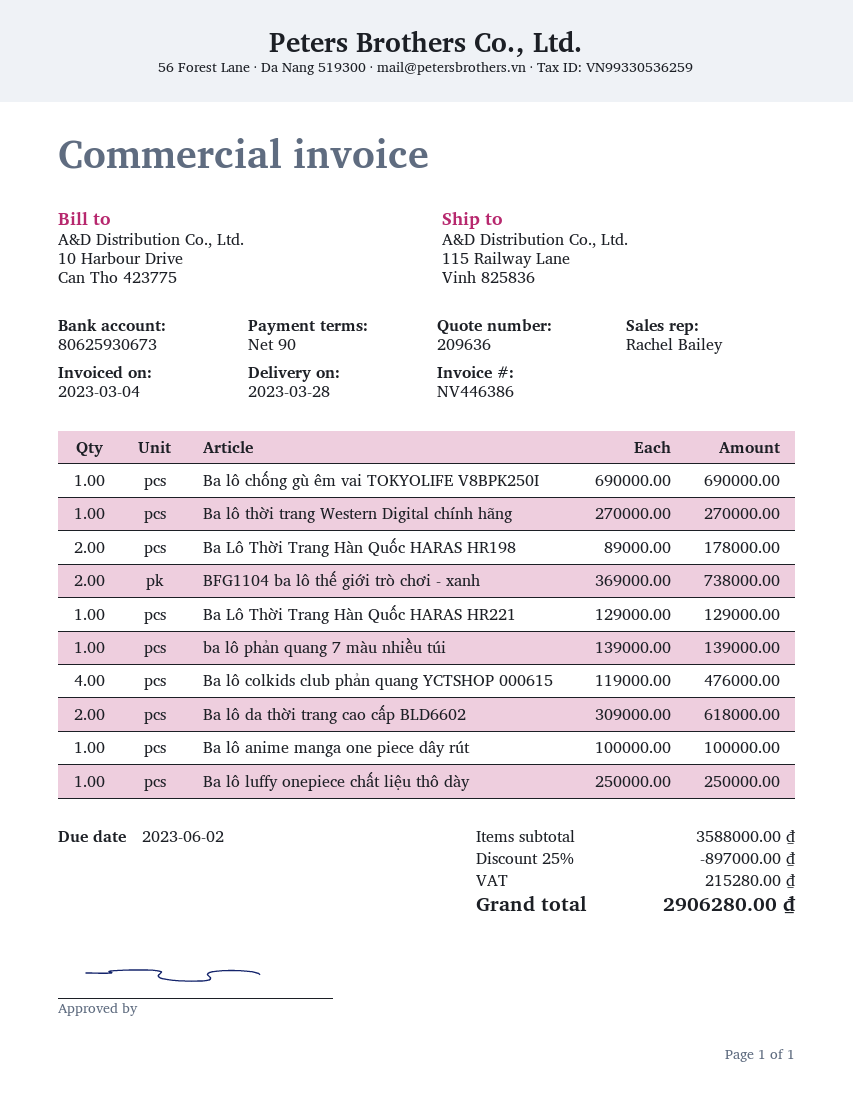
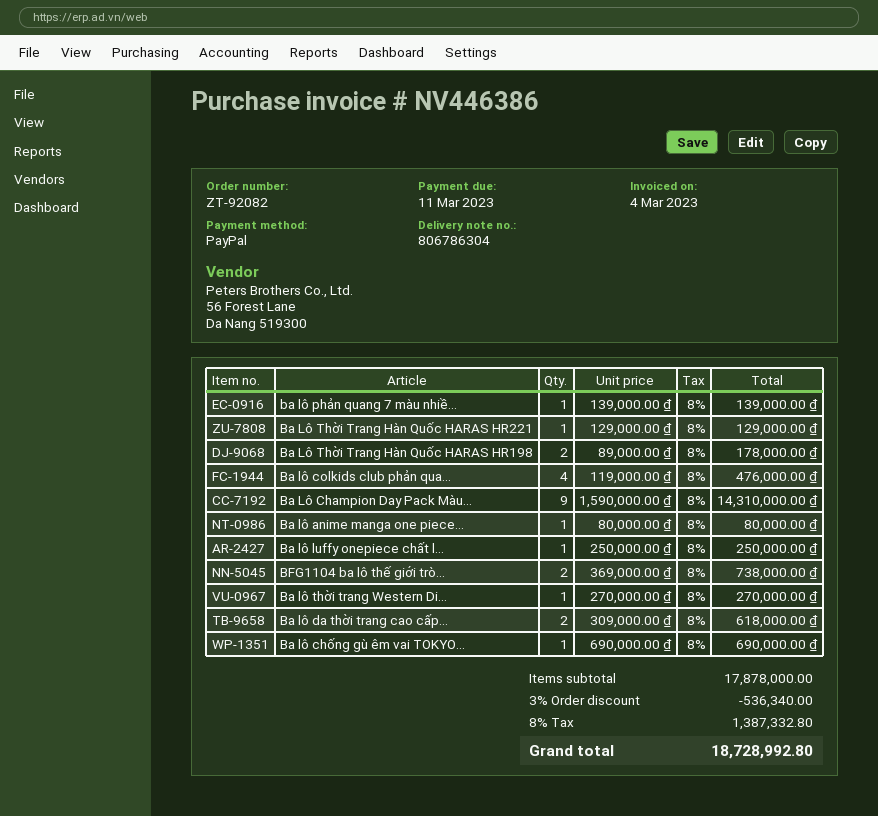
due date: 2023-06-02 -> 2023-03-11
Ba lô anime manga one piece dây rút: 1 x 100000.00 = 100000.00 -> 1 x 80000.00 = 80000.00
Ba Lô Champion Day Pack Màu...: none -> 9 x 1590000.00 = 14310000.00
subtotal: 3588000.00 -> 17878000.00
discount: 25% = 897000.00 -> 3% = 536340.00
tax: 215280.00 -> 1387332.80
total: 2906280.00 -> 18728992.80

